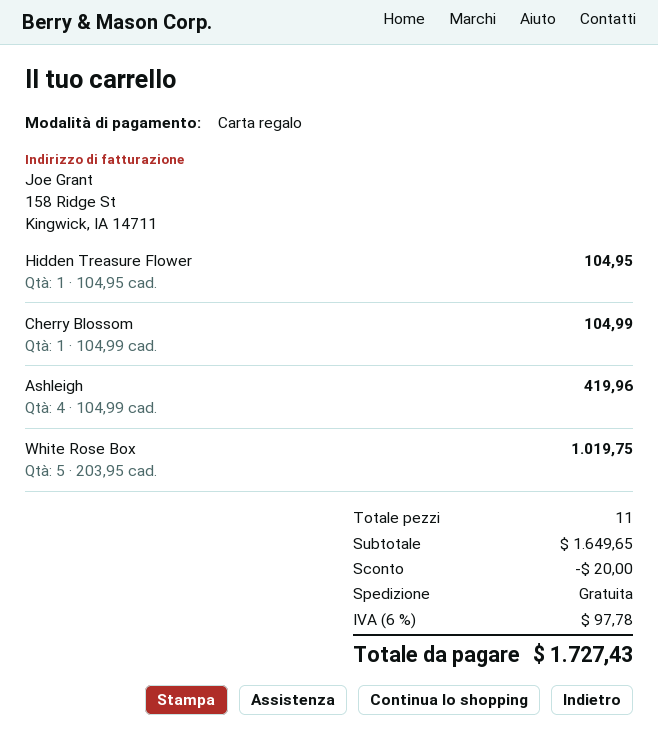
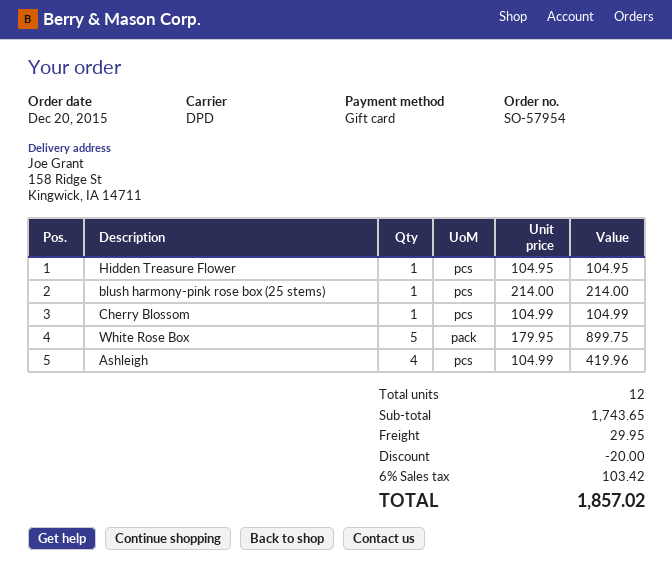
White Rose Box: 5 x 203.95 = 1019.75 -> 5 x 179.95 = 899.75
blush harmony-pink rose box (25 stems): none -> 1 x 214.00 = 214.00
total quantity: 11 -> 12
subtotal: 1649.65 -> 1743.65
shipping: 0.00 -> 29.95
tax: 6% = 97.78 -> 6% = 103.42
total: 1727.43 -> 1857.02

